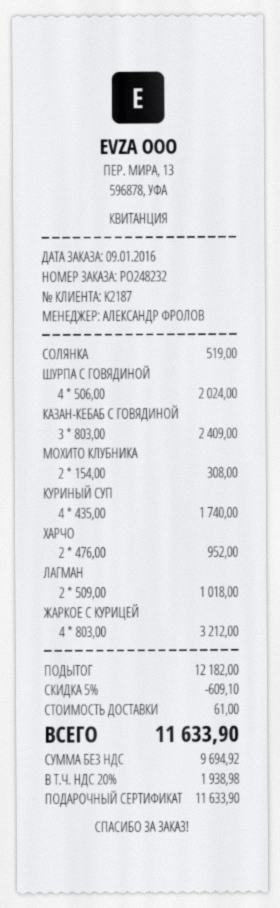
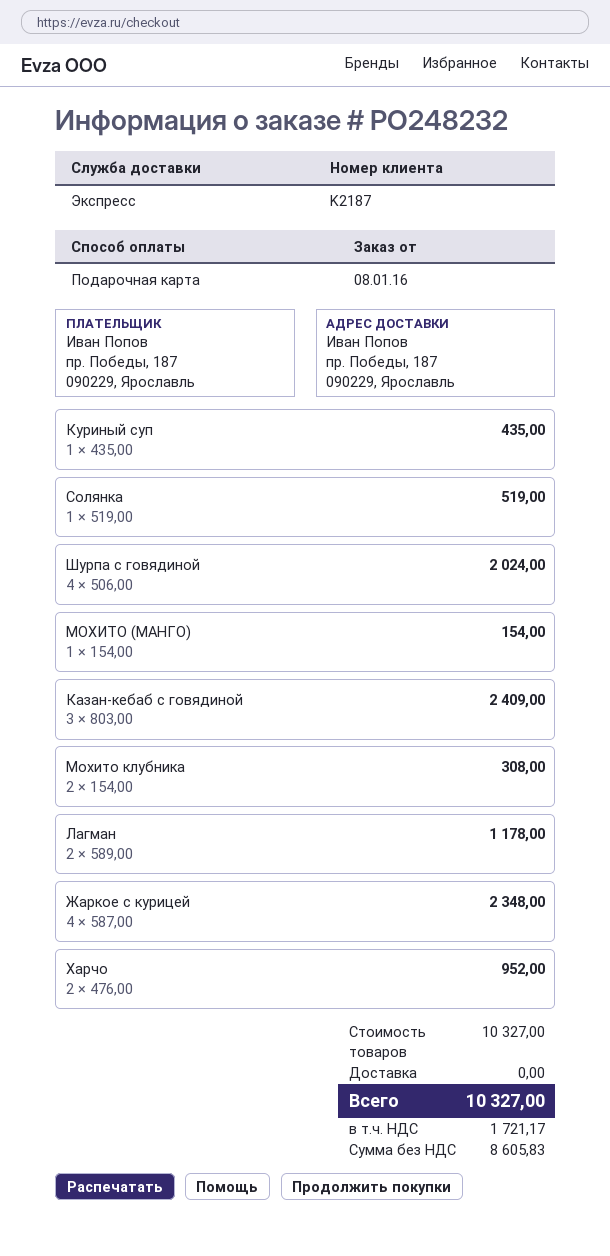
order date: 2016-01-09 -> 2016-01-08
КУРИНЫЙ СУП: 4 x 435.00 = 1740.00 -> 1 x 435.00 = 435.00
ЛАГМАН: 2 x 509.00 = 1018.00 -> 2 x 589.00 = 1178.00
ЖАРКОЕ С КУРИЦЕЙ: 4 x 803.00 = 3212.00 -> 4 x 587.00 = 2348.00
МОХИТО (МАНГО): none -> 1 x 154.00 = 154.00
subtotal: 12182.00 -> 10327.00
discount: 5% = 609.10 -> none
shipping: 61.00 -> 0.00
net: 9694.92 -> 8605.83
tax: 1938.98 -> 1721.17
total: 11633.90 -> 10327.00

